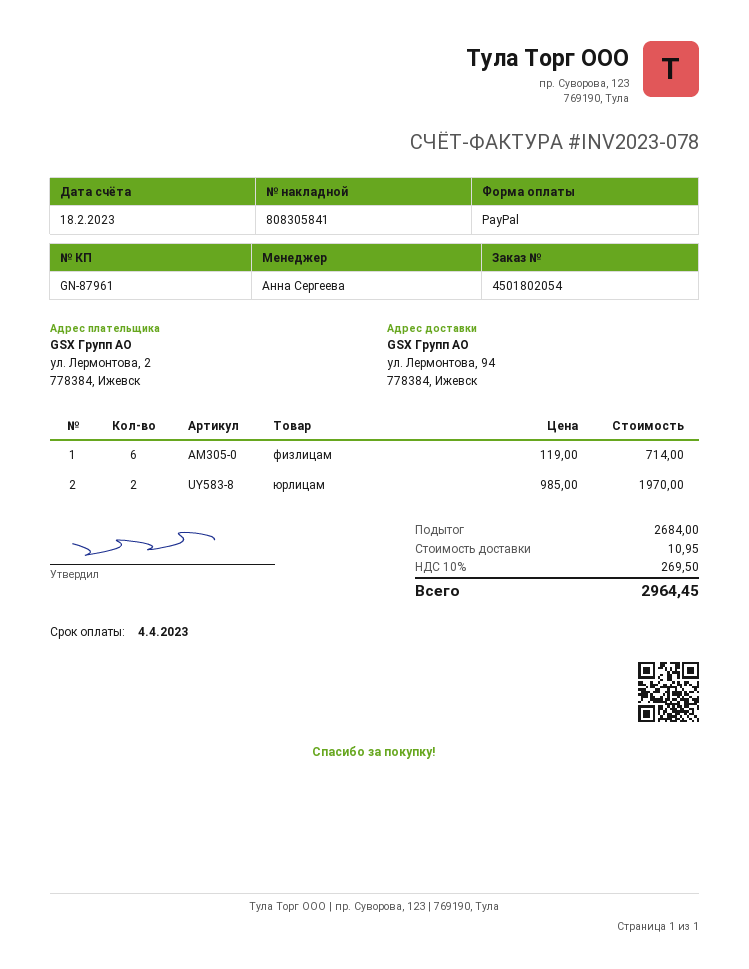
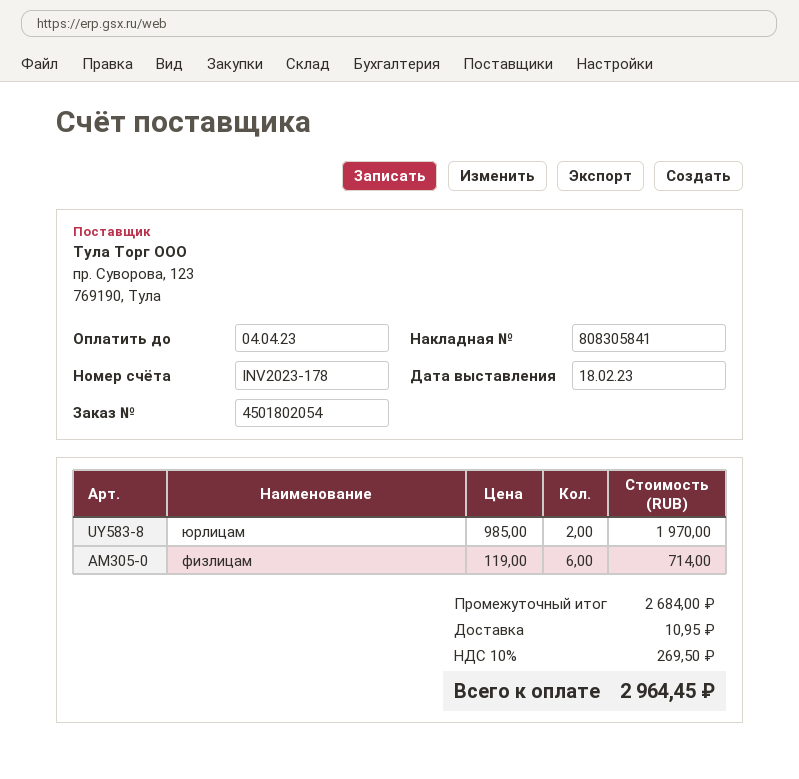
invoice number: INV2023-078 -> INV2023-178

